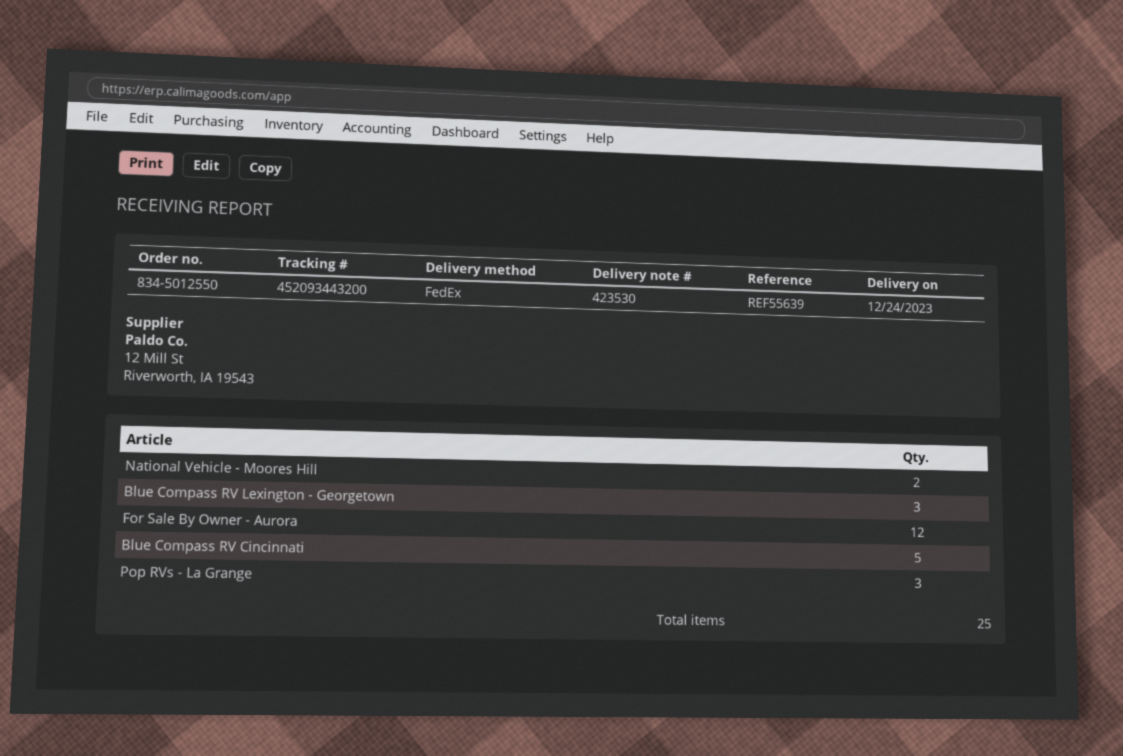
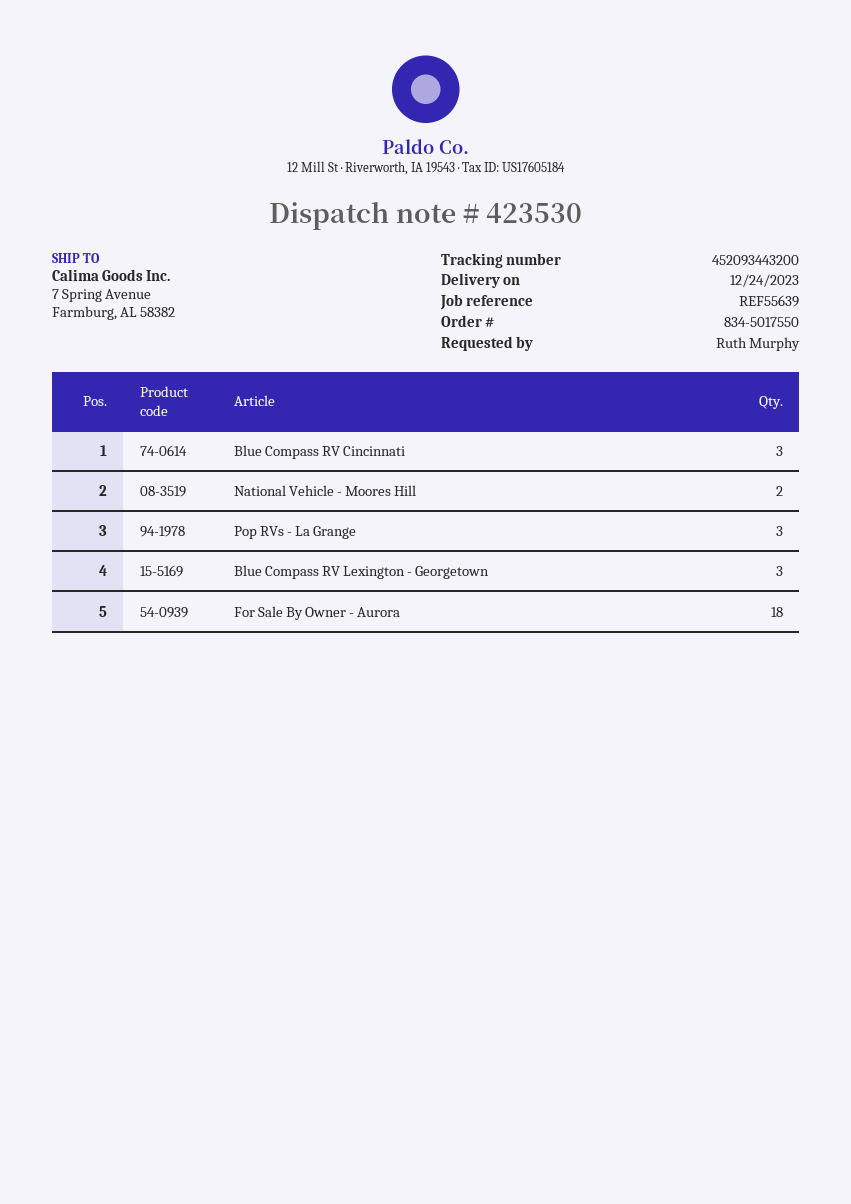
order number: 834-5012550 -> 834-5017550
For Sale By Owner - Aurora: 12 -> 18
Blue Compass RV Cincinnati: 5 -> 3

